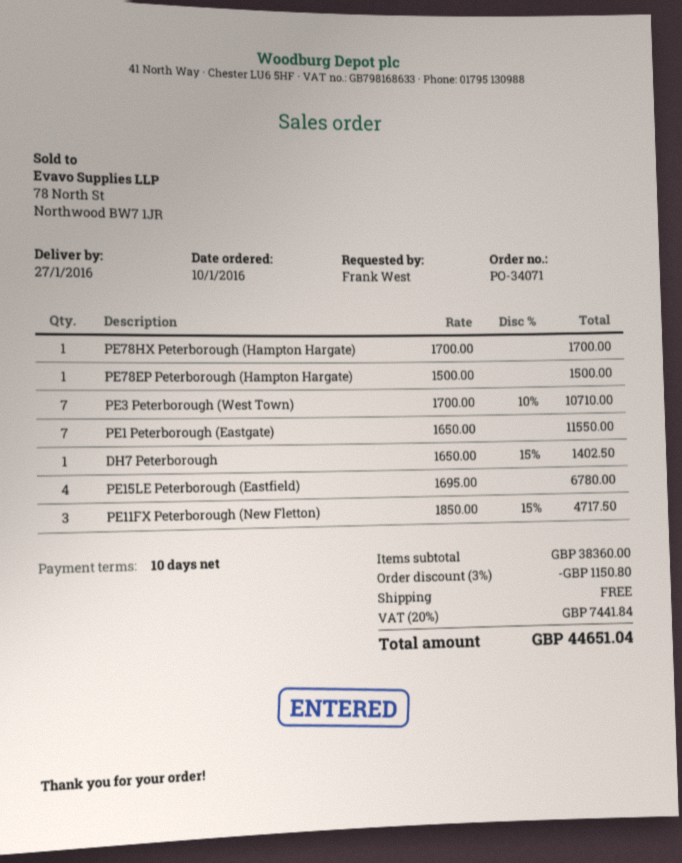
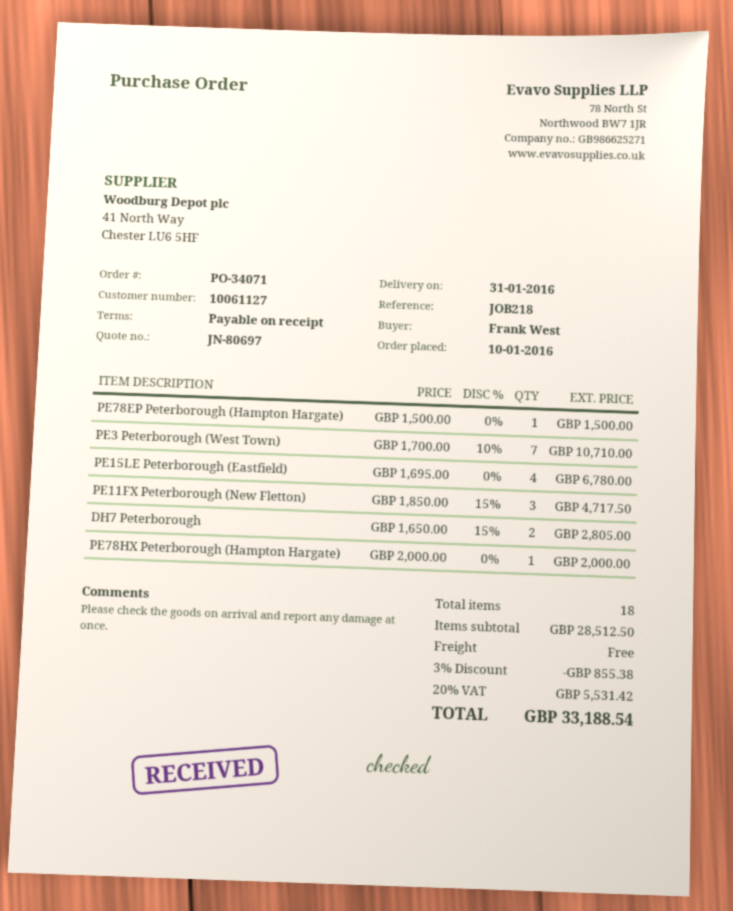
delivery date: 2016-01-27 -> 2016-01-31
payment terms: 10 days -> on receipt
PE78HX Peterborough (Hampton Hargate): 1 x 1700.00 = 1700.00 -> 1 x 2000.00 = 2000.00
PE1 Peterborough (Eastgate): 7 x 1650.00 = 11550.00 -> none
DH7 Peterborough: 1 x 1650.00 - 15% = 1402.50 -> 2 x 1650.00 - 15% = 2805.00
subtotal: 38360.00 -> 28512.50
discount: 3% = 1150.80 -> 3% = 855.38
tax: 20% = 7441.84 -> 20% = 5531.42
total: 44651.04 -> 33188.54

